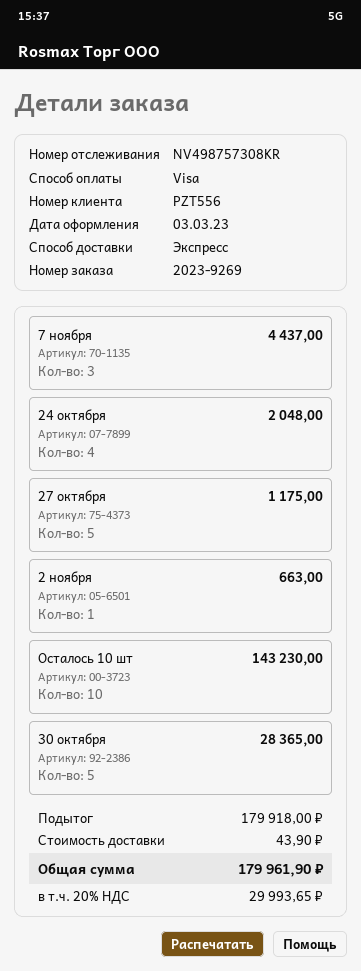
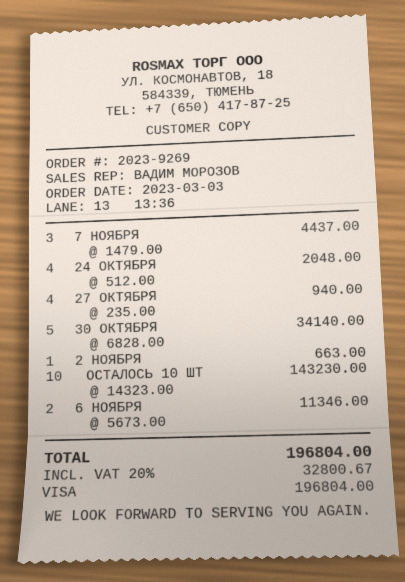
27 октября: 5 for 1175.00 -> 4 for 940.00
30 октября: 5 for 28365.00 -> 5 for 34140.00
6 НОЯБРЯ: none -> 2 for 11346.00
shipping: 43.90 -> none
tax: 20% = 29993.65 -> 20% = 32800.67
total: 179961.90 -> 196804.00

